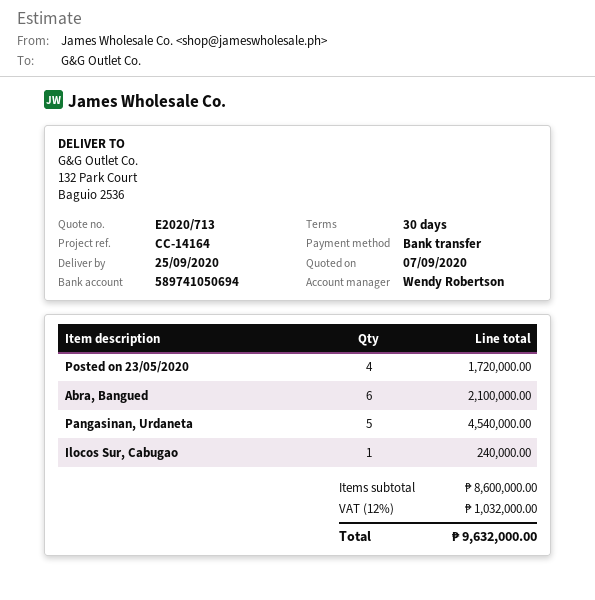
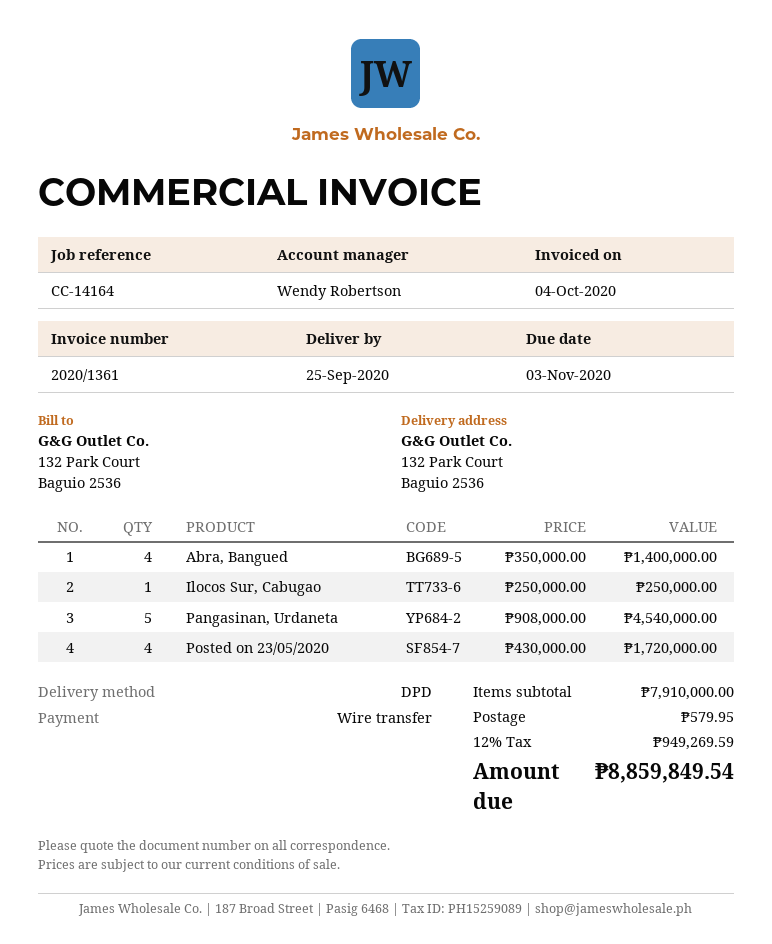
Abra, Bangued: 6 for 2100000.00 -> 4 for 1400000.00
Ilocos Sur, Cabugao: 1 for 240000.00 -> 1 for 250000.00
subtotal: 8600000.00 -> 7910000.00
shipping: none -> 579.95
tax: 12% = 1032000.00 -> 12% = 949269.59
total: 9632000.00 -> 8859849.54

